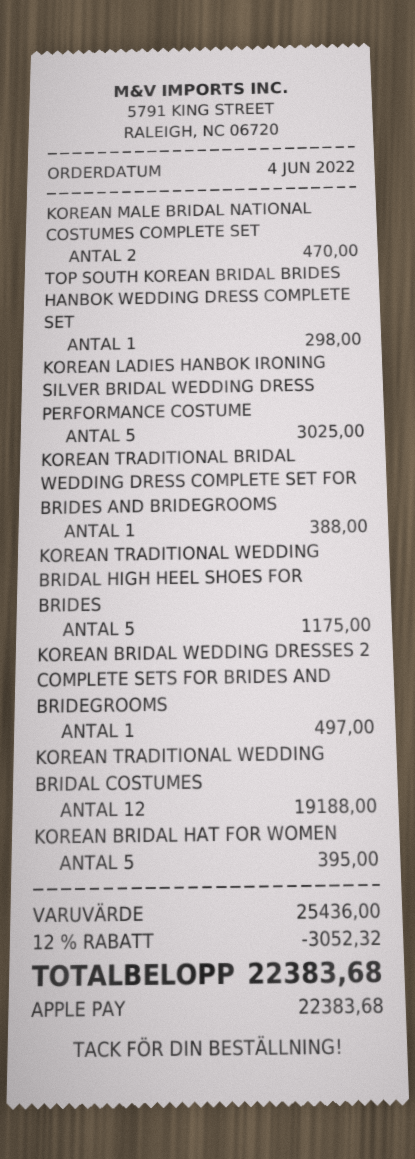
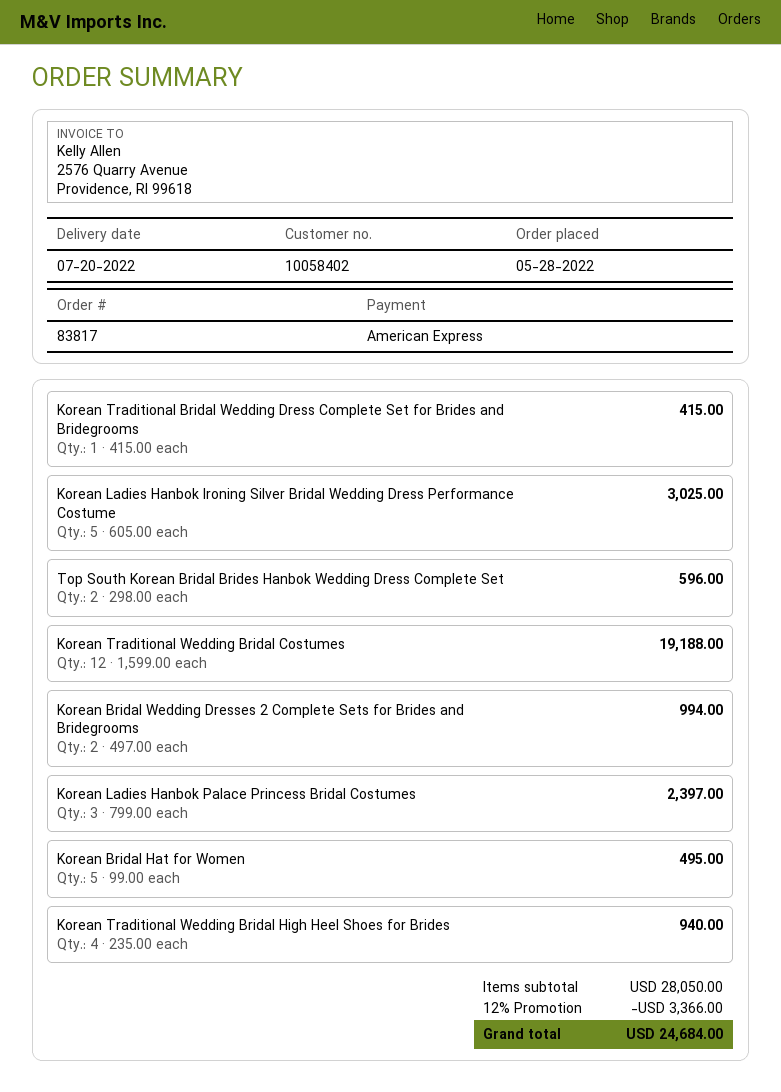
order date: 2022-06-04 -> 2022-05-28
payment method: Apple Pay -> American Express
KOREAN MALE BRIDAL NATIONAL COSTUMES COMPLETE SET: 2 for 470.00 -> none
TOP SOUTH KOREAN BRIDAL BRIDES HANBOK WEDDING DRESS COMPLETE SET: 1 for 298.00 -> 2 for 596.00
KOREAN TRADITIONAL BRIDAL WEDDING DRESS COMPLETE SET FOR BRIDES AND BRIDEGROOMS: 1 for 388.00 -> 1 for 415.00
KOREAN TRADITIONAL WEDDING BRIDAL HIGH HEEL SHOES FOR BRIDES: 5 for 1175.00 -> 4 for 940.00
KOREAN BRIDAL WEDDING DRESSES 2 COMPLETE SETS FOR BRIDES AND BRIDEGROOMS: 1 for 497.00 -> 2 for 994.00
KOREAN BRIDAL HAT FOR WOMEN: 5 for 395.00 -> 5 for 495.00
Korean Ladies Hanbok Palace Princess Bridal Costumes: none -> 3 for 2397.00
subtotal: 25436.00 -> 28050.00
discount: 12% = 3052.32 -> 12% = 3366.00
total: 22383.68 -> 24684.00

